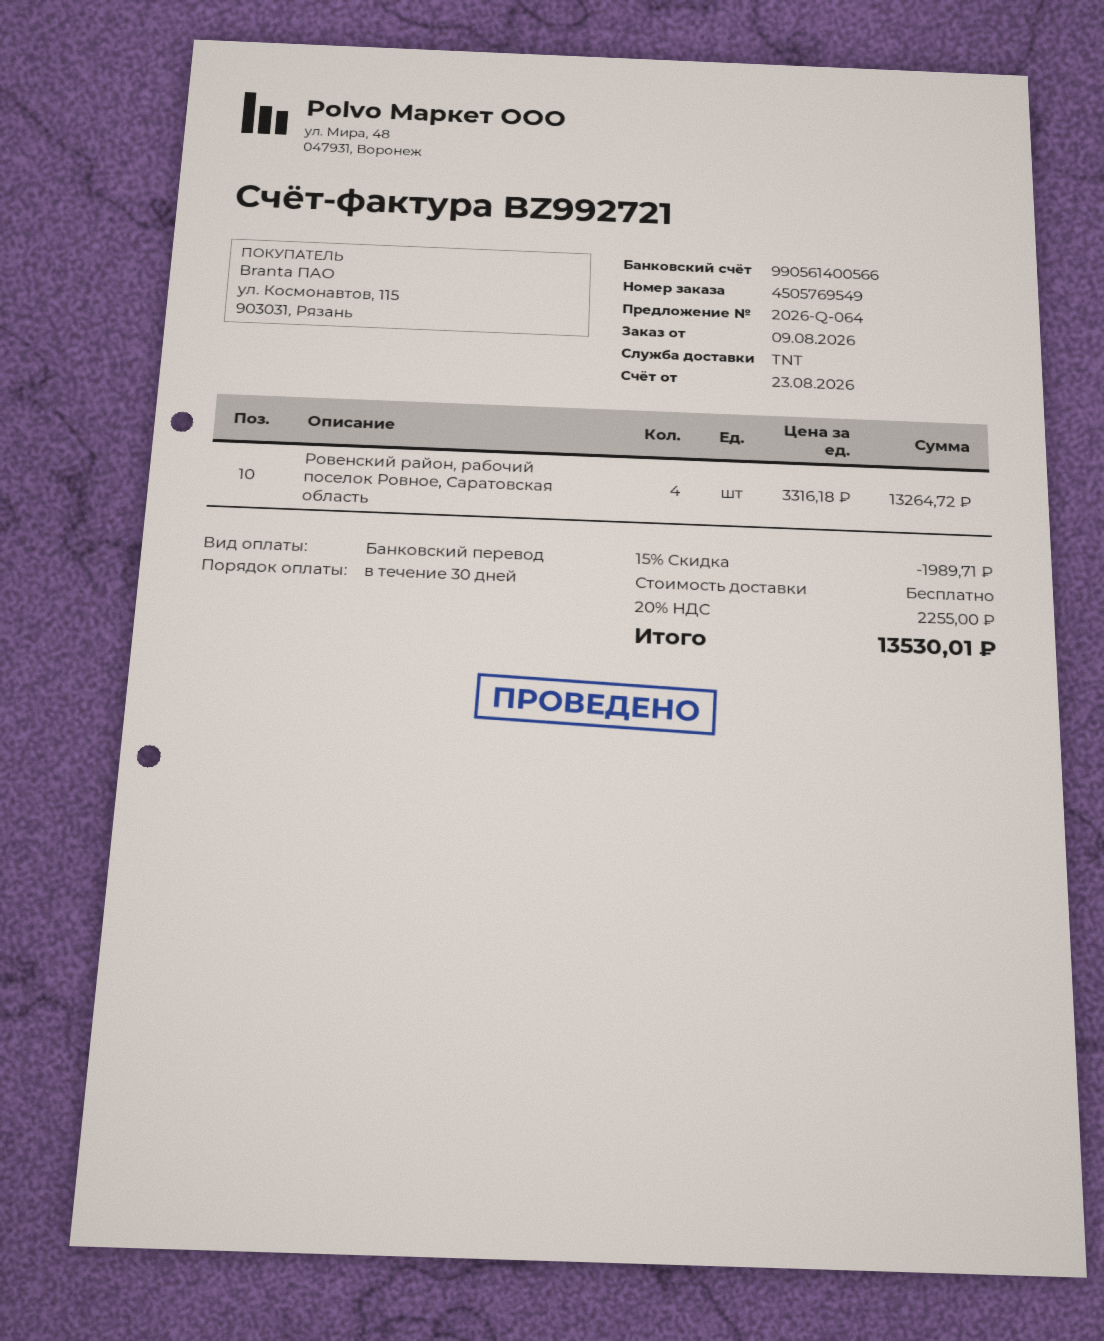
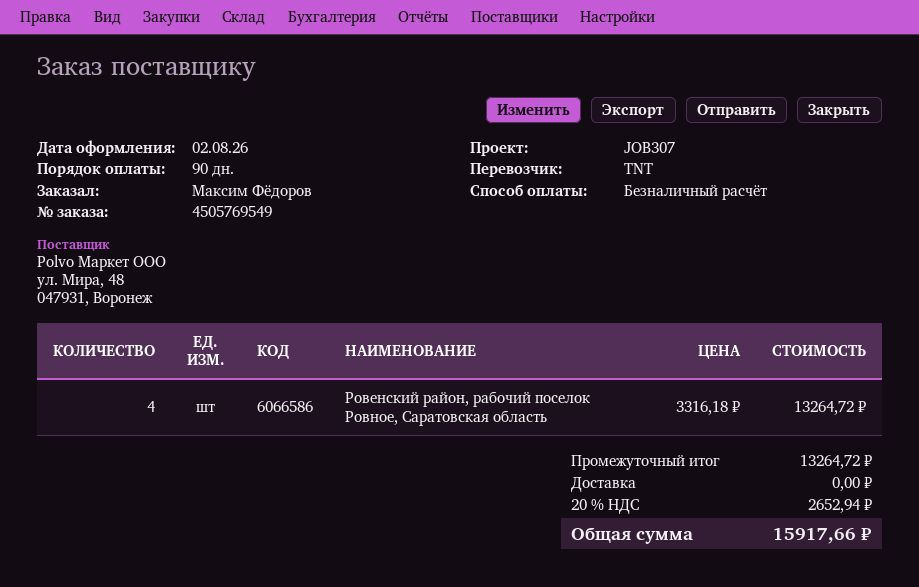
order date: 2026-08-09 -> 2026-08-02
payment terms: 30 days -> 90 days
discount: 15% = 1989.71 -> none
tax: 20% = 2255.00 -> 20% = 2652.94
total: 13530.01 -> 15917.66

